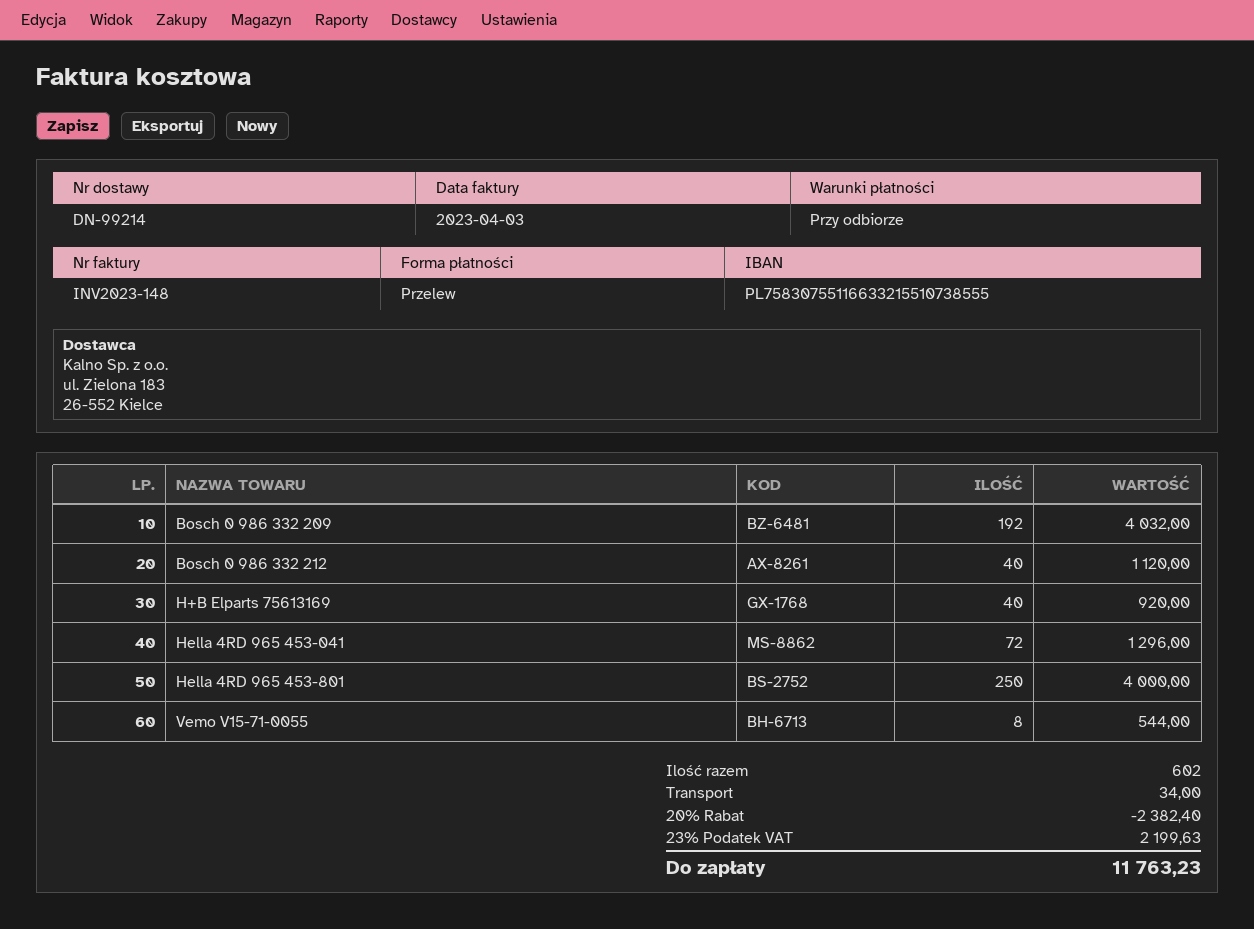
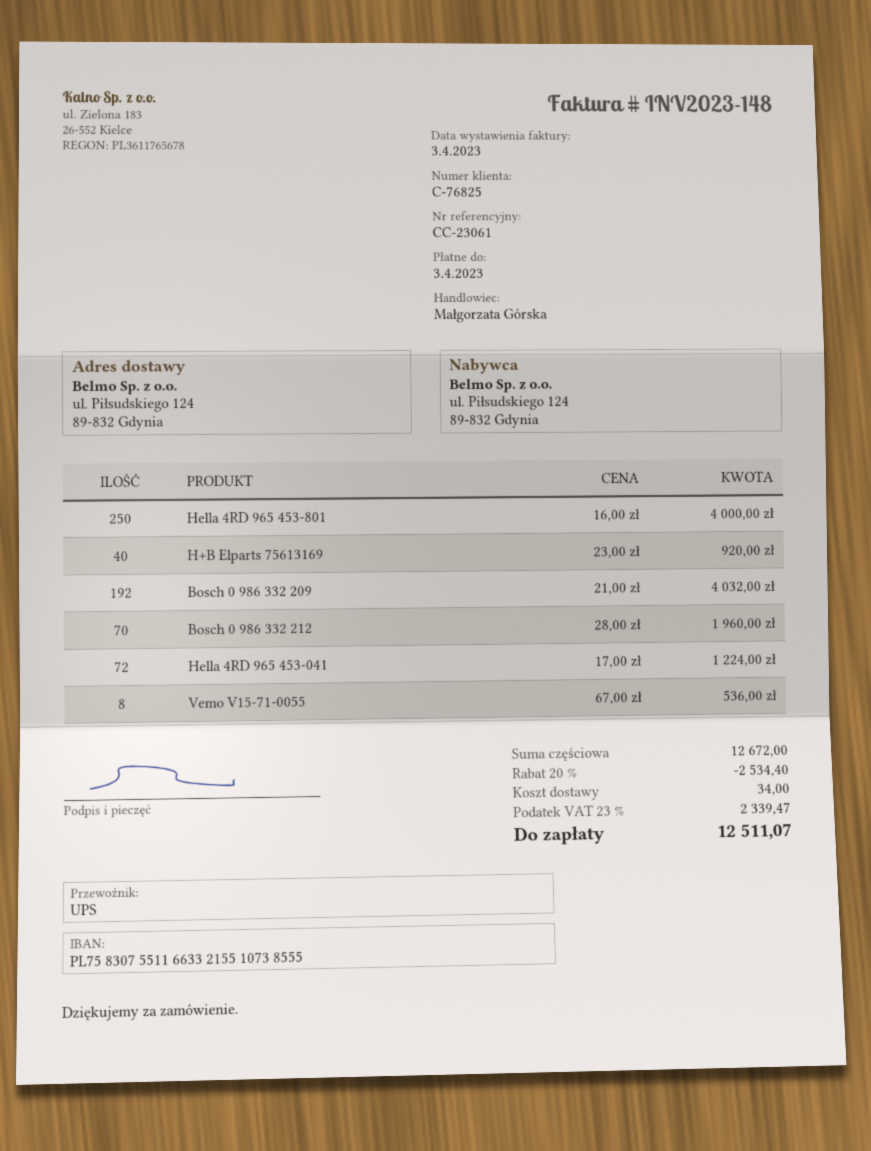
Bosch 0 986 332 212: 40 for 1120.00 -> 70 for 1960.00
Hella 4RD 965 453-041: 72 for 1296.00 -> 72 for 1224.00
Vemo V15-71-0055: 8 for 544.00 -> 8 for 536.00
discount: 20% = 2382.40 -> 20% = 2534.40
tax: 23% = 2199.63 -> 23% = 2339.47
total: 11763.23 -> 12511.07

